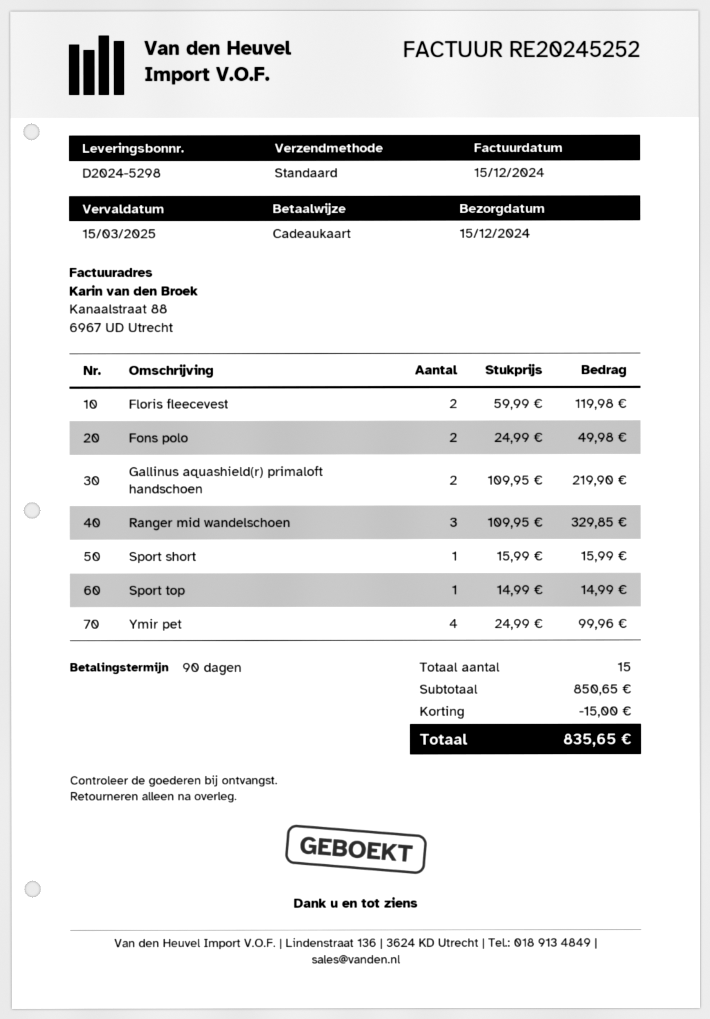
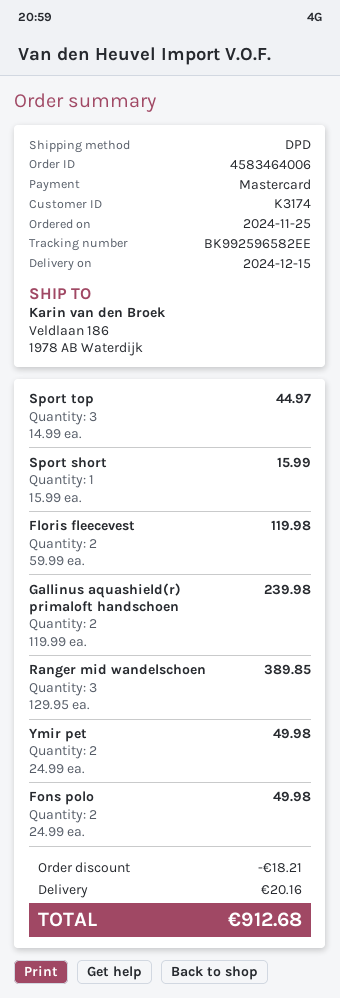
payment method: gift card -> Mastercard
shipping method: standard -> DPD
Gallinus aquashield(r) primaloft handschoen: 2 x 109.95 = 219.90 -> 2 x 119.99 = 239.98
Ranger mid wandelschoen: 3 x 109.95 = 329.85 -> 3 x 129.95 = 389.85
Sport top: 1 x 14.99 = 14.99 -> 3 x 14.99 = 44.97
Ymir pet: 4 x 24.99 = 99.96 -> 2 x 24.99 = 49.98
discount: 15.00 -> 18.21
shipping: none -> 20.16
total: 835.65 -> 912.68

